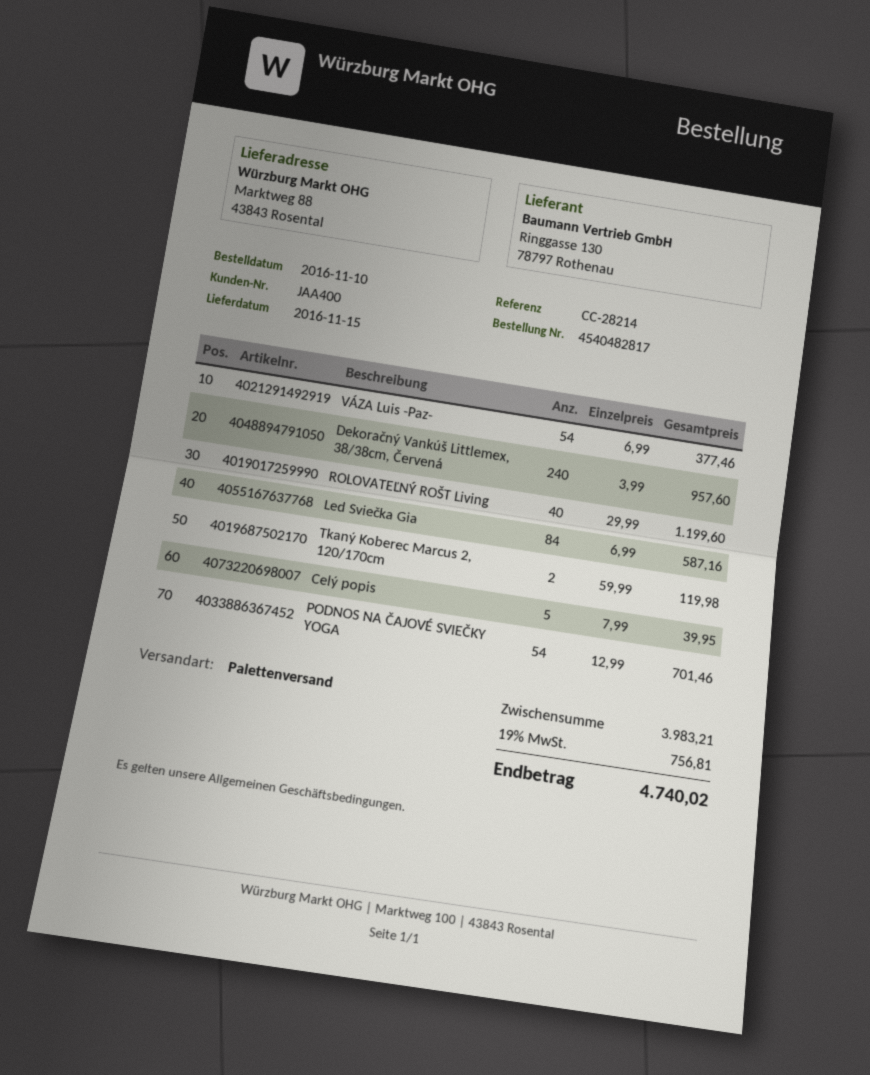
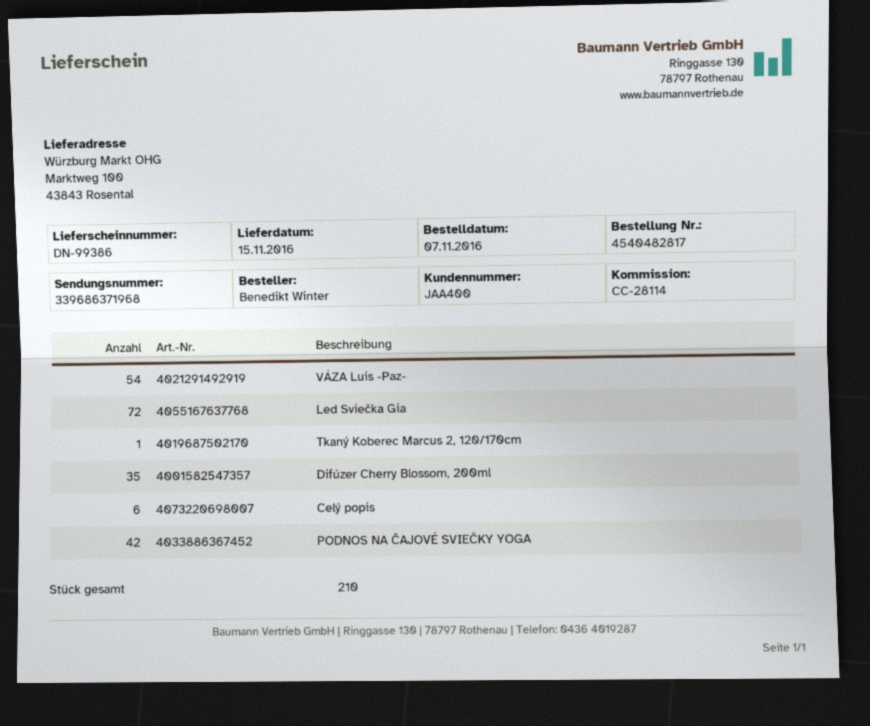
order date: 2016-11-10 -> 2016-11-07
reference: CC-28214 -> CC-28114
ship to: Marktweg 88, 43843 Rosental -> Marktweg 100, 43843 Rosental
Dekoračný Vankúš Littlemex, 38/38cm, Červená: 240 -> none
ROLOVATEĽNÝ ROŠT Living: 40 -> none
Led Sviečka Gia: 84 -> 72
Tkaný Koberec Marcus 2, 120/170cm: 2 -> 1
Celý popis: 5 -> 6
PODNOS NA ČAJOVÉ SVIEČKY YOGA: 54 -> 42
Difúzer Cherry Blossom, 200ml: none -> 35

